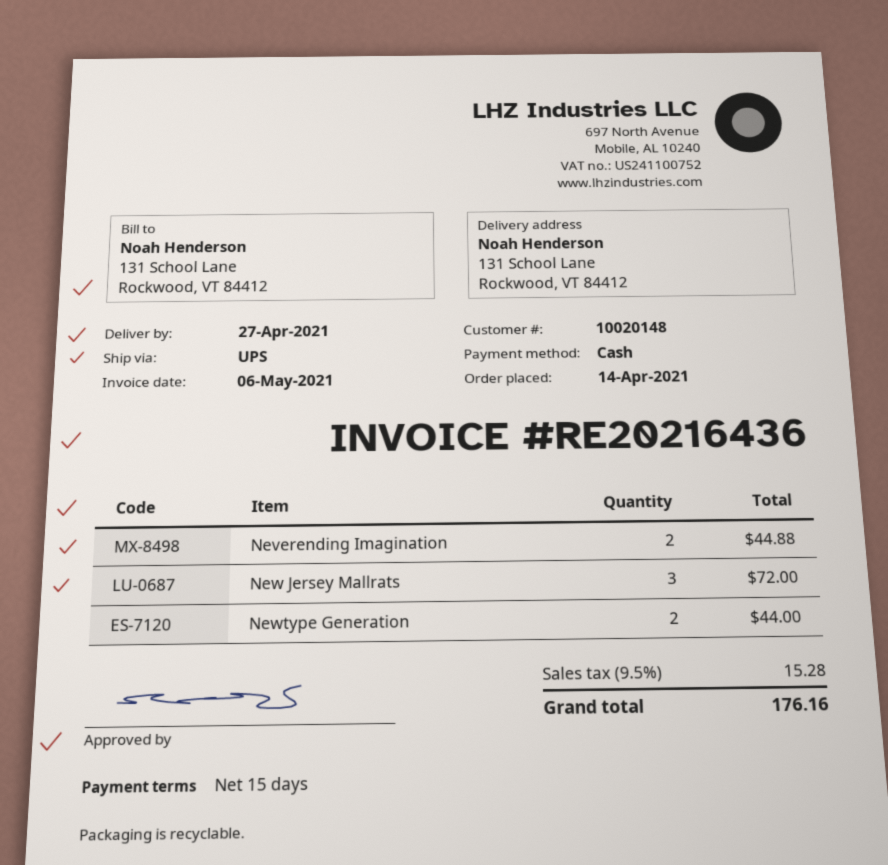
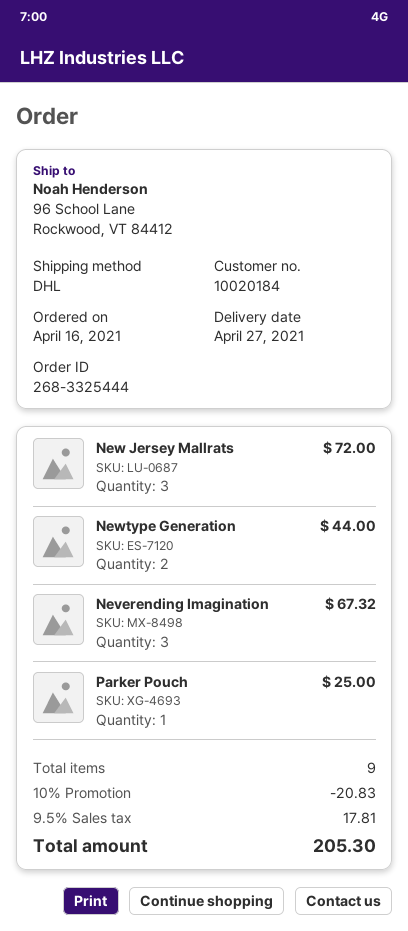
order date: 2021-04-14 -> 2021-04-16
customer number: 10020148 -> 10020184
shipping method: UPS -> DHL
ship to: 131 School Lane, Rockwood, VT 84412 -> 96 School Lane, Rockwood, VT 84412
Neverending Imagination: 2 for 44.88 -> 3 for 67.32
Parker Pouch: none -> 1 for 25.00
discount: none -> 10% = 20.83
tax: 9.5% = 15.28 -> 9.5% = 17.81
total: 176.16 -> 205.30

